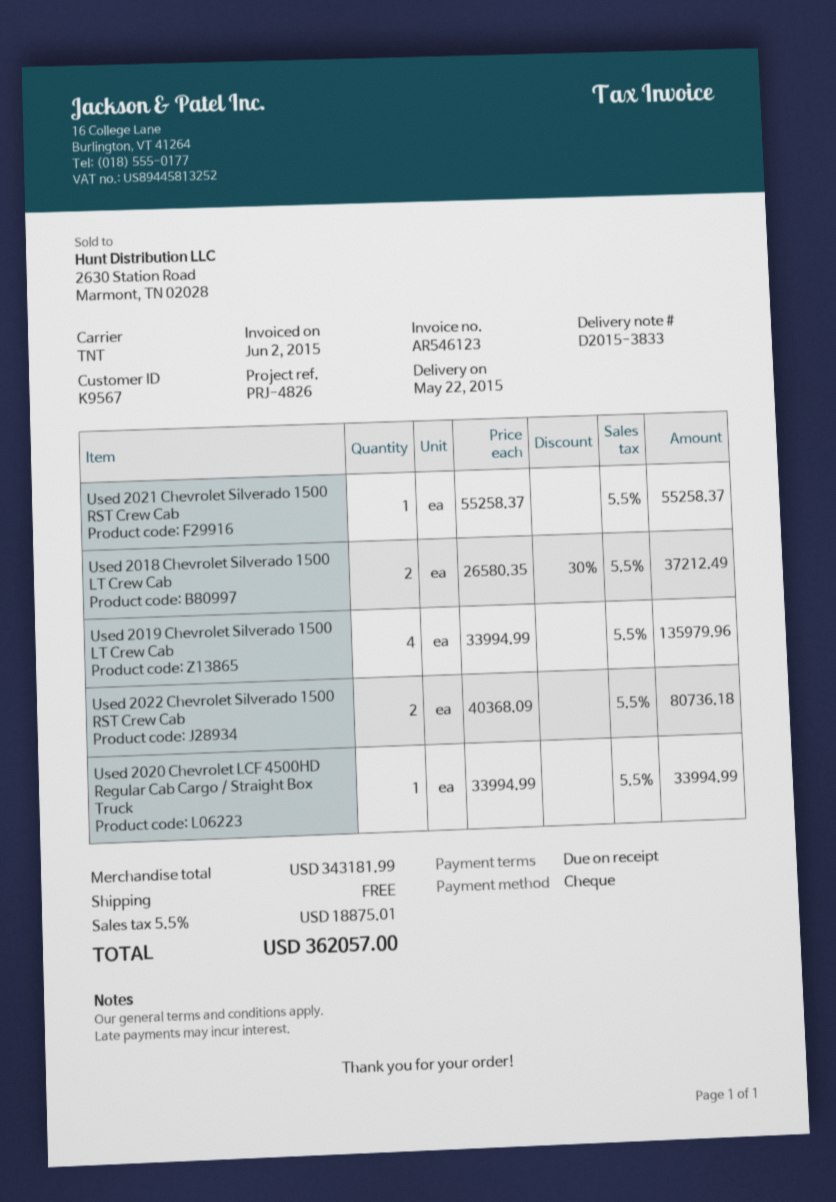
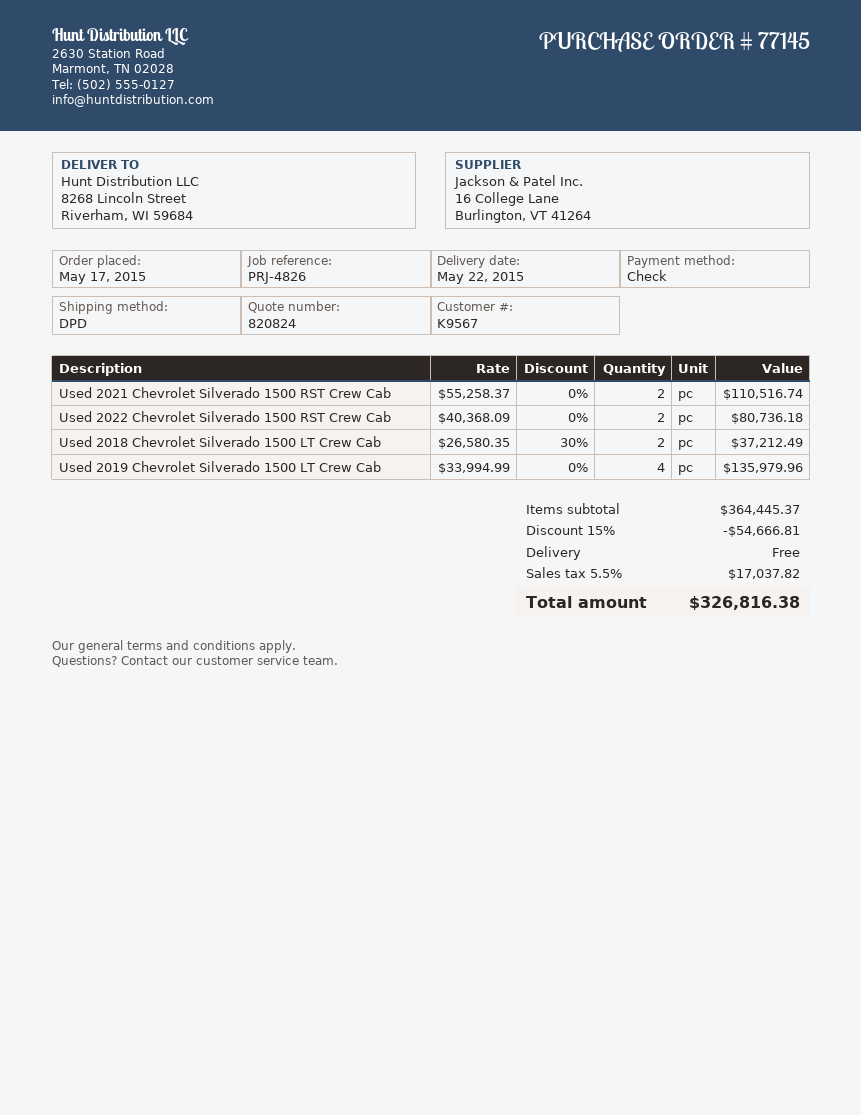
shipping method: TNT -> DPD
Used 2021 Chevrolet Silverado 1500 RST Crew Cab: 1 x 55258.37 = 55258.37 -> 2 x 55258.37 = 110516.74
Used 2020 Chevrolet LCF 4500HD Regular Cab Cargo / Straight Box Truck: 1 x 33994.99 = 33994.99 -> none
subtotal: 343181.99 -> 364445.37
discount: none -> 15% = 54666.81
tax: 5.5% = 18875.01 -> 5.5% = 17037.82
total: 362057.00 -> 326816.38

